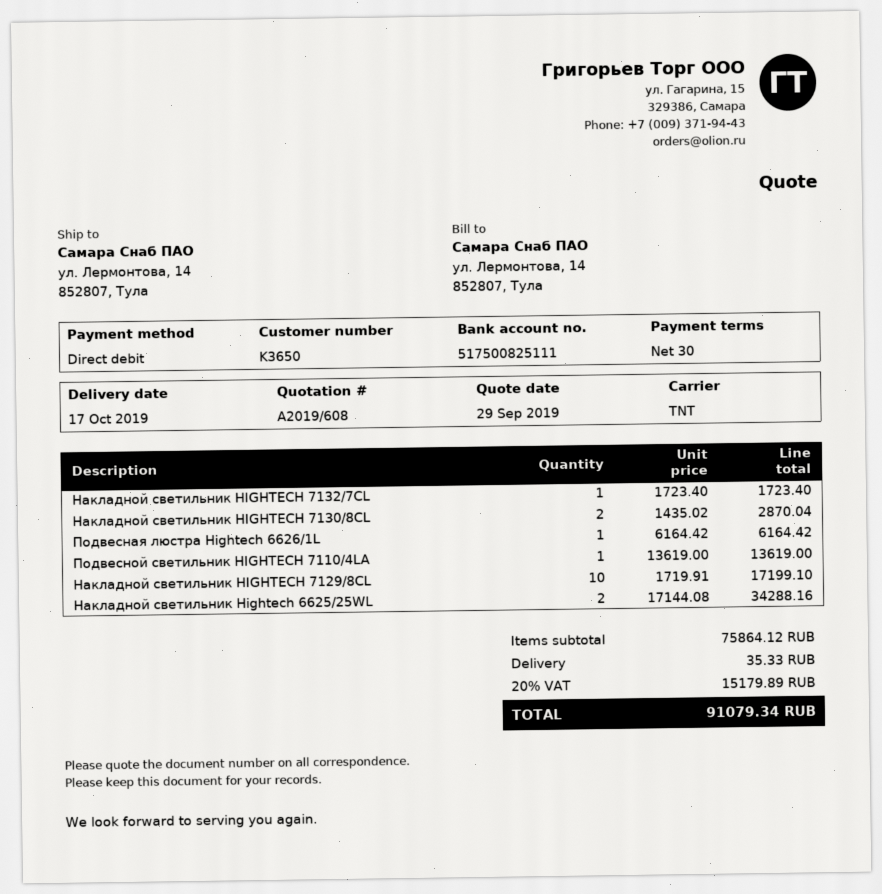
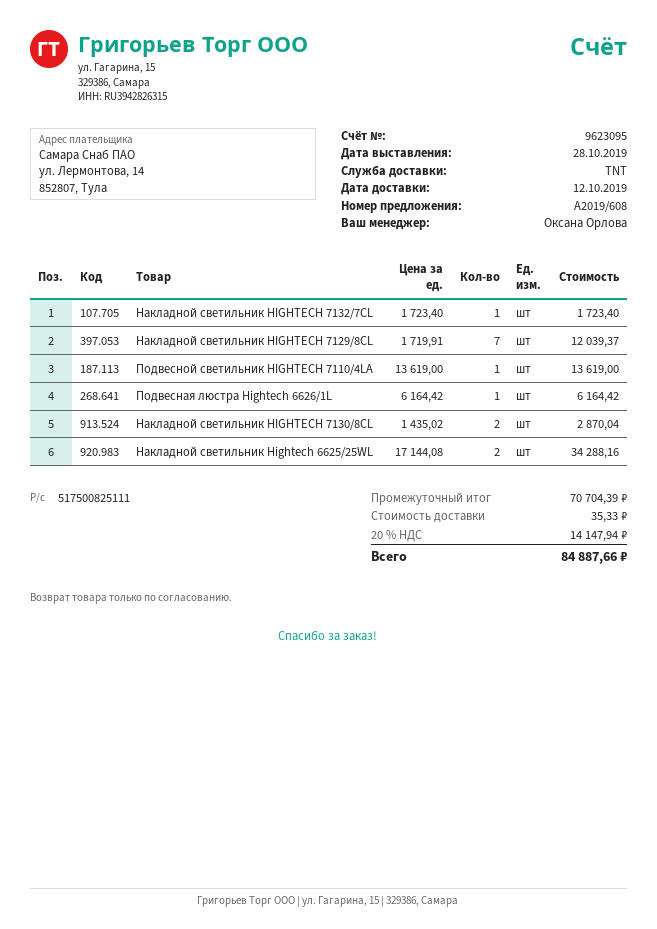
delivery date: 2019-10-17 -> 2019-10-12
Накладной светильник HIGHTECH 7129/8CL: 10 x 1719.91 = 17199.10 -> 7 x 1719.91 = 12039.37
subtotal: 75864.12 -> 70704.39
tax: 20% = 15179.89 -> 20% = 14147.94
total: 91079.34 -> 84887.66

